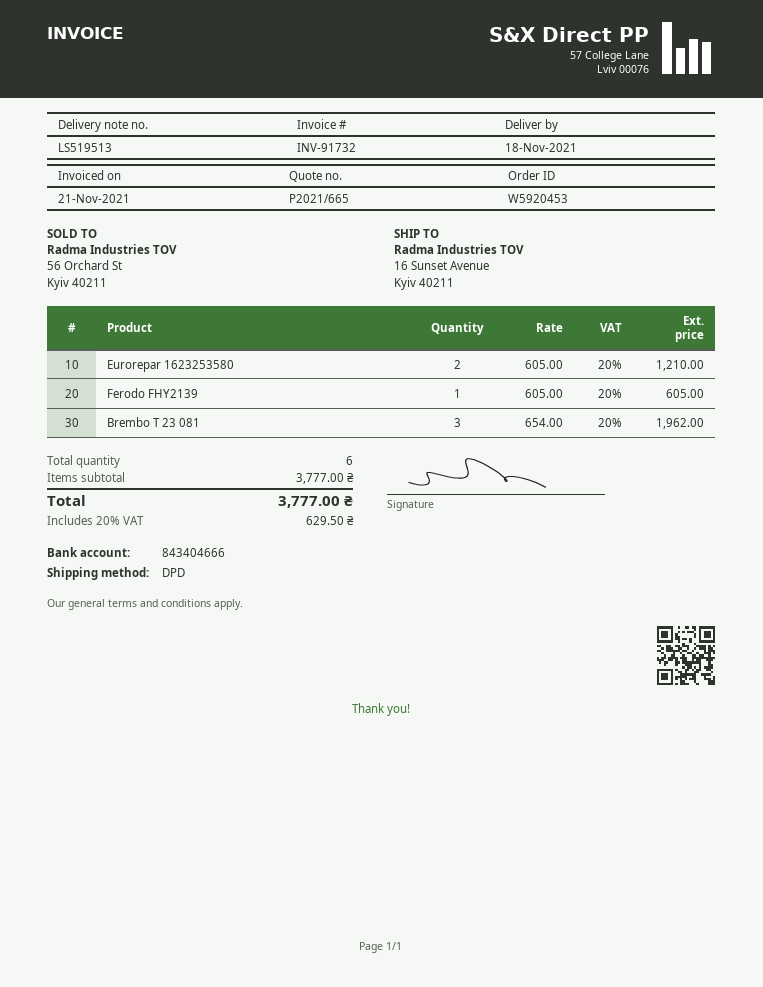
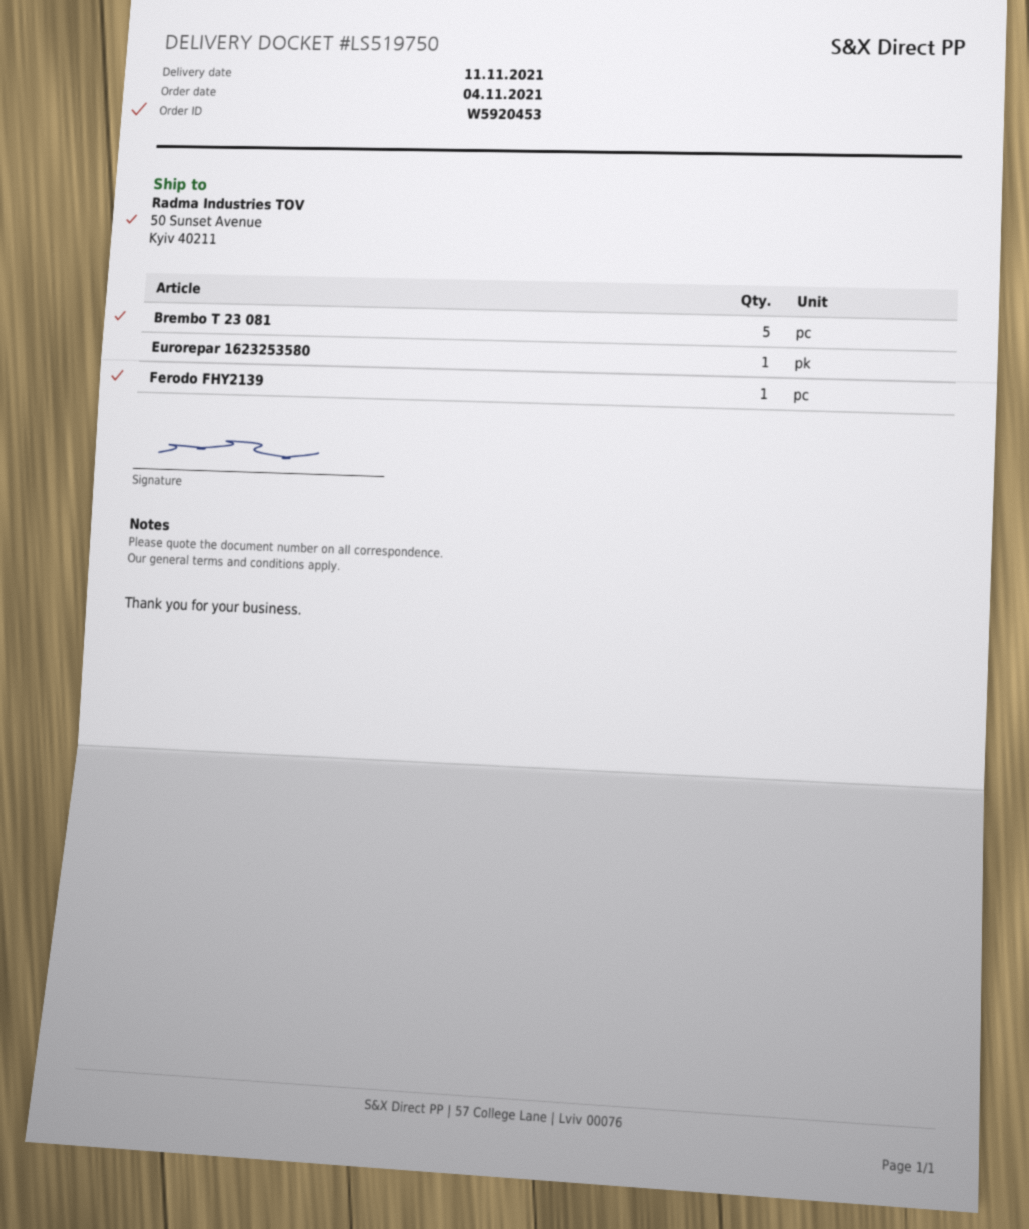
delivery note number: LS519513 -> LS519750
delivery date: 2021-11-18 -> 2021-11-11
ship to: 16 Sunset Avenue, Kyiv 40211 -> 50 Sunset Avenue, Kyiv 40211
Eurorepar 1623253580: 2 -> 1
Brembo T 23 081: 3 -> 5

